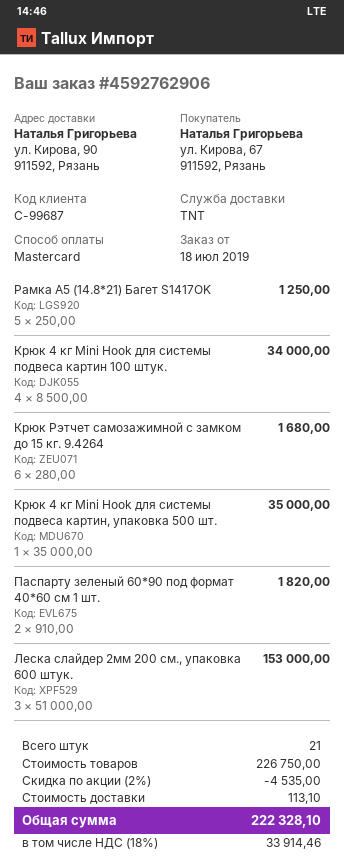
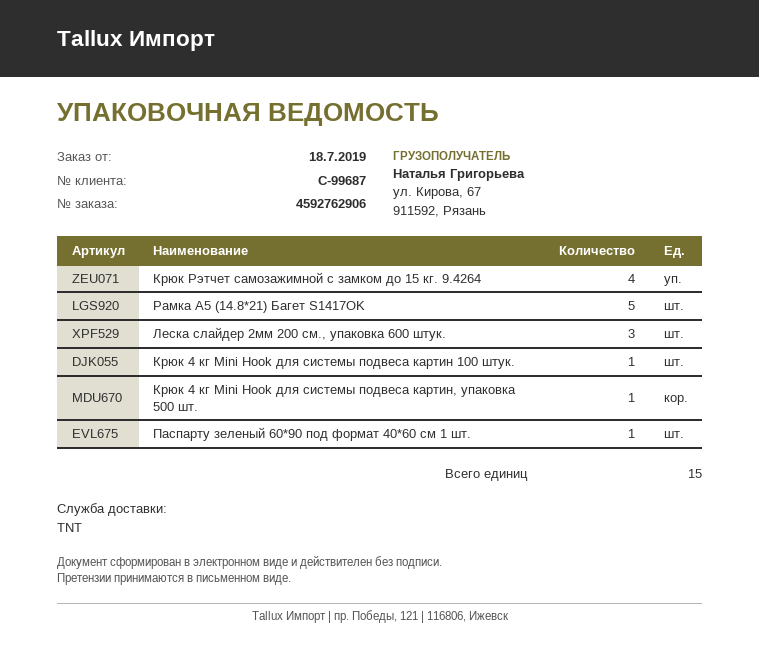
ship to: ул. Кирова, 90, 911592, Рязань -> ул. Кирова, 67, 911592, Рязань
Крюк 4 кг Mini Hook для системы подвеса картин 100 штук.: 4 -> 1
Крюк Рэтчет самозажимной с замком до 15 кг. 9.4264: 6 -> 4
Паспарту зеленый 60*90 под формат 40*60 см 1 шт.: 2 -> 1
total quantity: 21 -> 15

